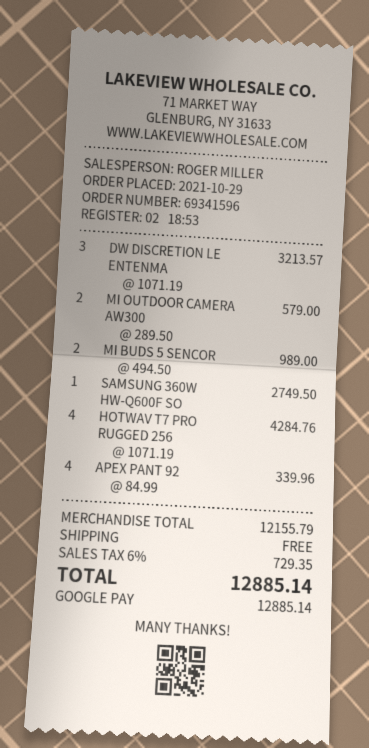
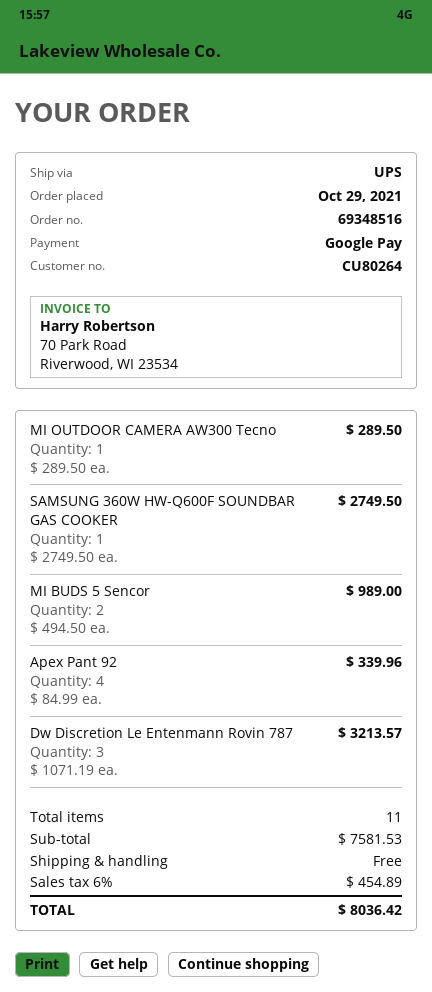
order number: 69341596 -> 69348516
MI OUTDOOR CAMERA AW300: 2 x 289.50 = 579.00 -> 1 x 289.50 = 289.50
HOTWAV T7 PRO RUGGED 256: 4 x 1071.19 = 4284.76 -> none
subtotal: 12155.79 -> 7581.53
tax: 6% = 729.35 -> 6% = 454.89
total: 12885.14 -> 8036.42

